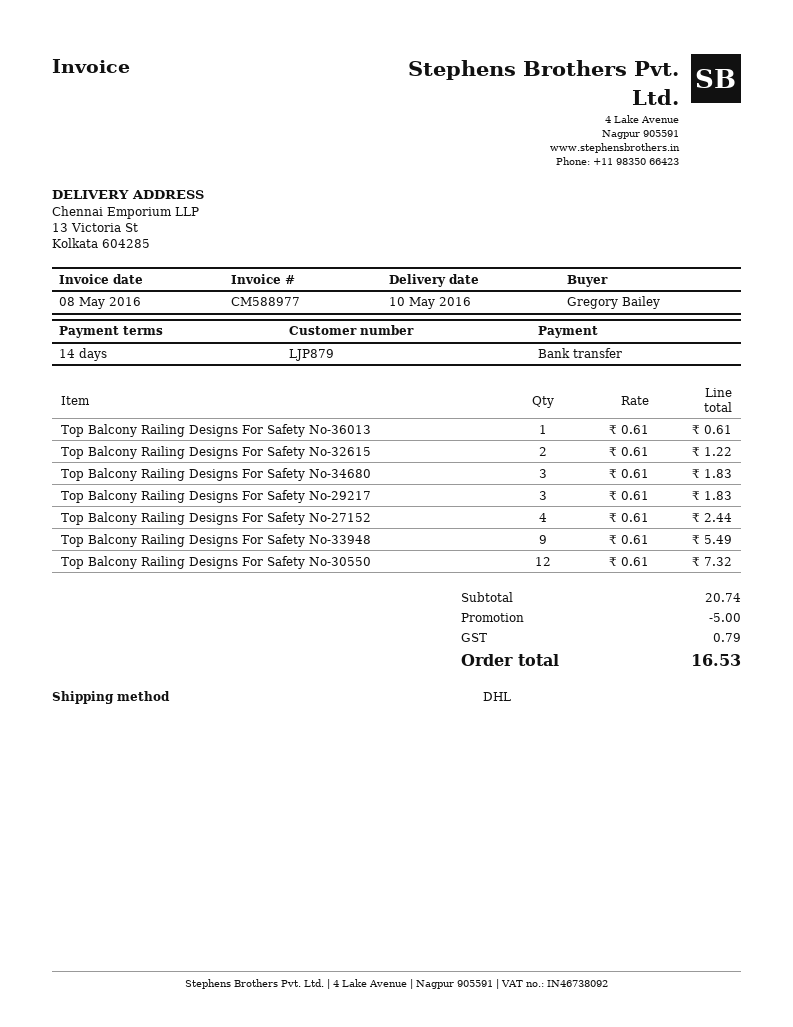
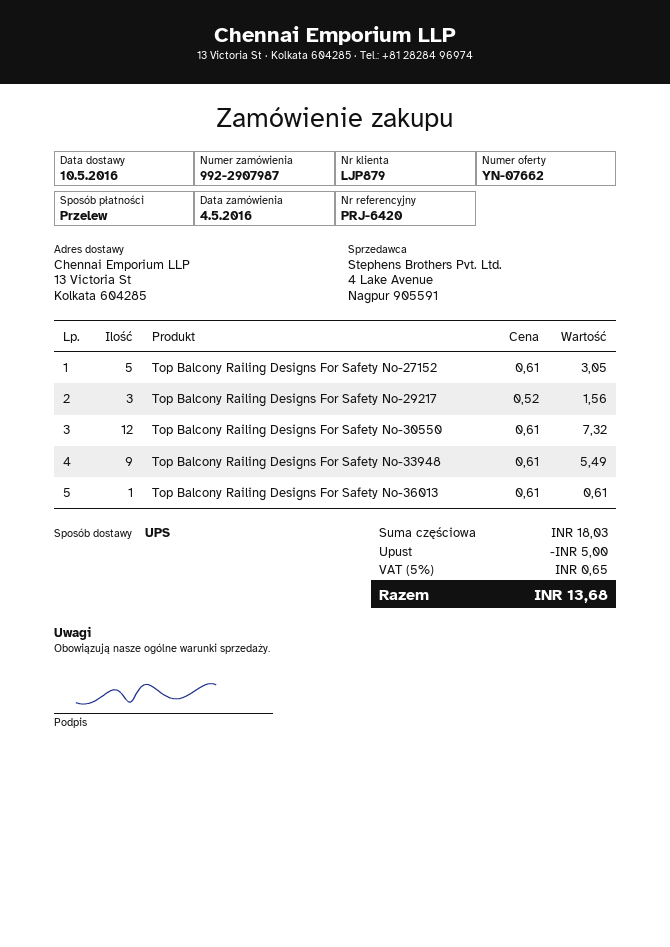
shipping method: DHL -> UPS
Top Balcony Railing Designs For Safety No-32615: 2 x 0.61 = 1.22 -> none
Top Balcony Railing Designs For Safety No-34680: 3 x 0.61 = 1.83 -> none
Top Balcony Railing Designs For Safety No-29217: 3 x 0.61 = 1.83 -> 3 x 0.52 = 1.56
Top Balcony Railing Designs For Safety No-27152: 4 x 0.61 = 2.44 -> 5 x 0.61 = 3.05
subtotal: 20.74 -> 18.03
tax: 0.79 -> 0.65
total: 16.53 -> 13.68

